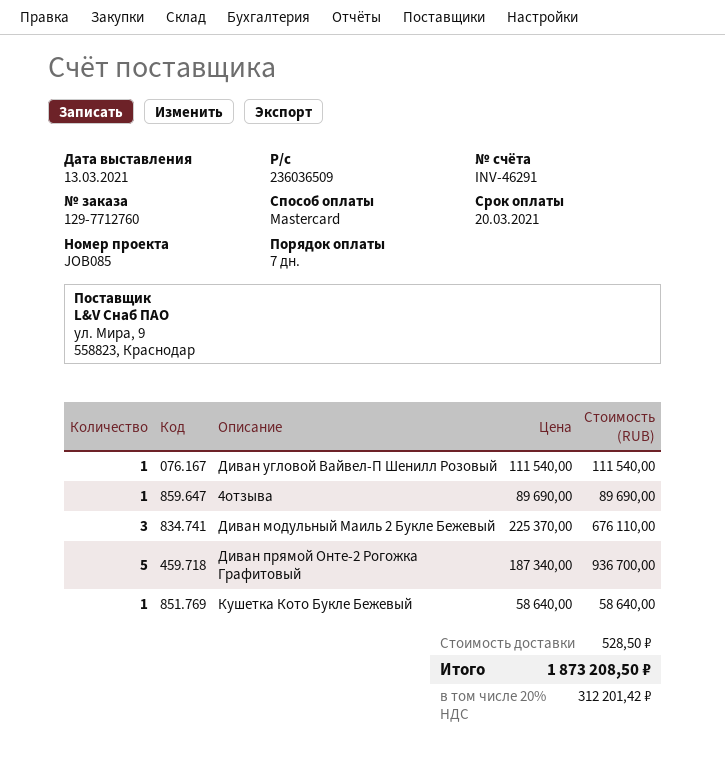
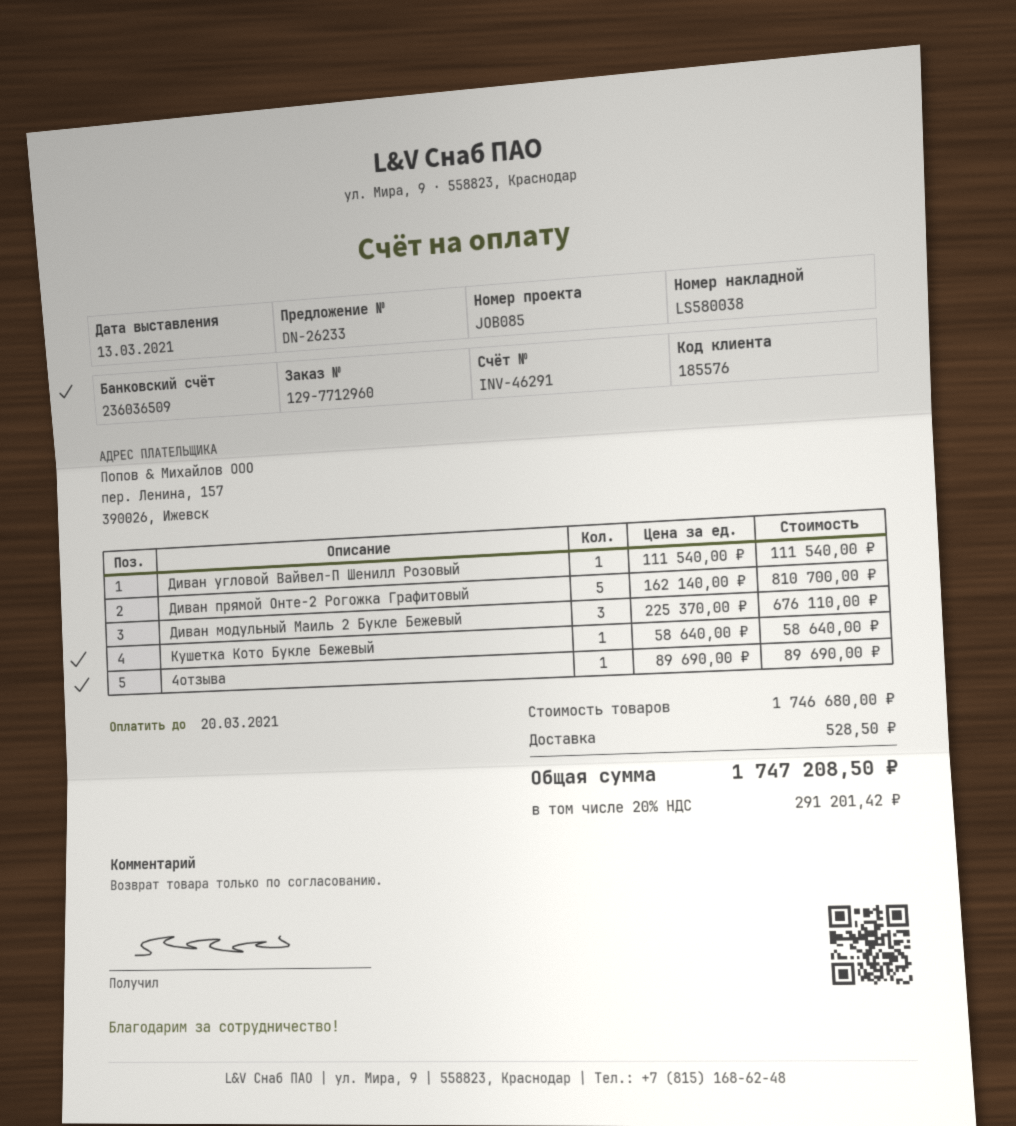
order number: 129-7712760 -> 129-7712960
Диван прямой Онте-2 Рогожка Графитовый: 5 x 187340.00 = 936700.00 -> 5 x 162140.00 = 810700.00
tax: 20% = 312201.42 -> 20% = 291201.42
total: 1873208.50 -> 1747208.50

